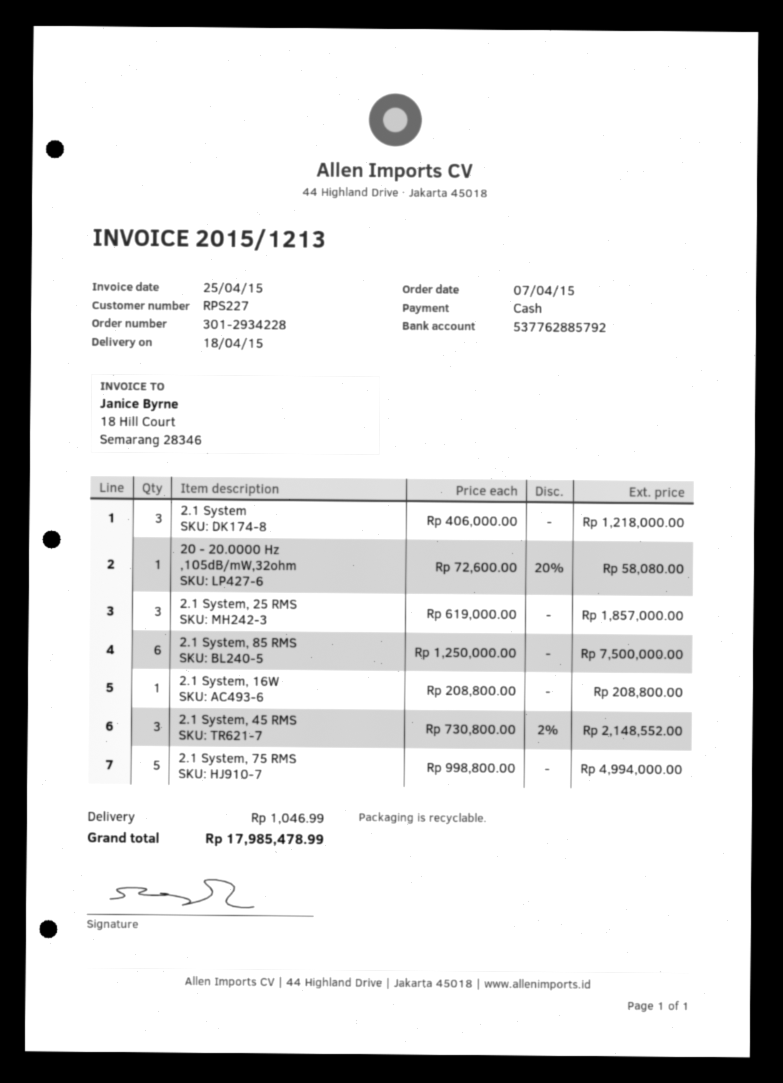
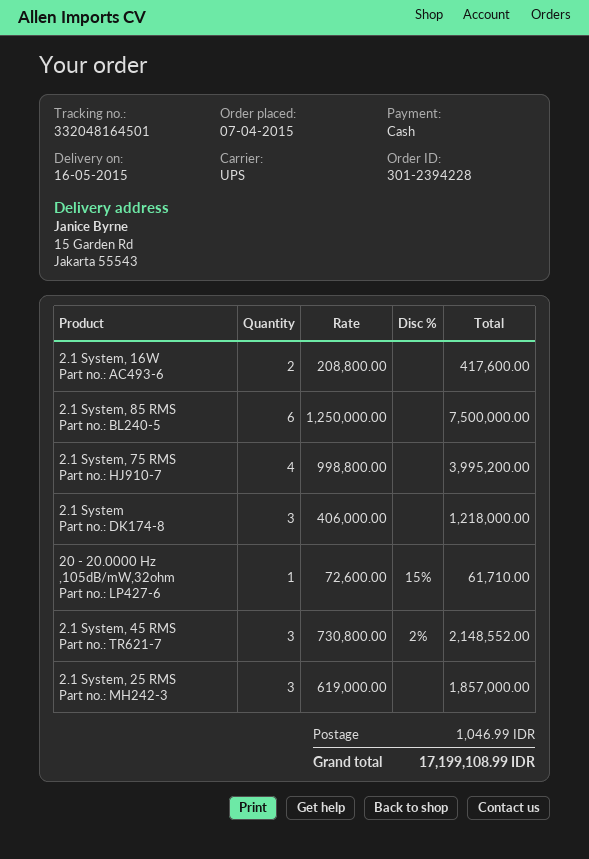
order number: 301-2934228 -> 301-2394228
delivery date: 2015-04-18 -> 2015-05-16
20 - 20.0000 Hz ,105dB/mW,32ohm: 1 x 72600.00 - 20% = 58080.00 -> 1 x 72600.00 - 15% = 61710.00
2.1 System, 16W: 1 x 208800.00 = 208800.00 -> 2 x 208800.00 = 417600.00
2.1 System, 75 RMS: 5 x 998800.00 = 4994000.00 -> 4 x 998800.00 = 3995200.00
total: 17985478.99 -> 17199108.99

